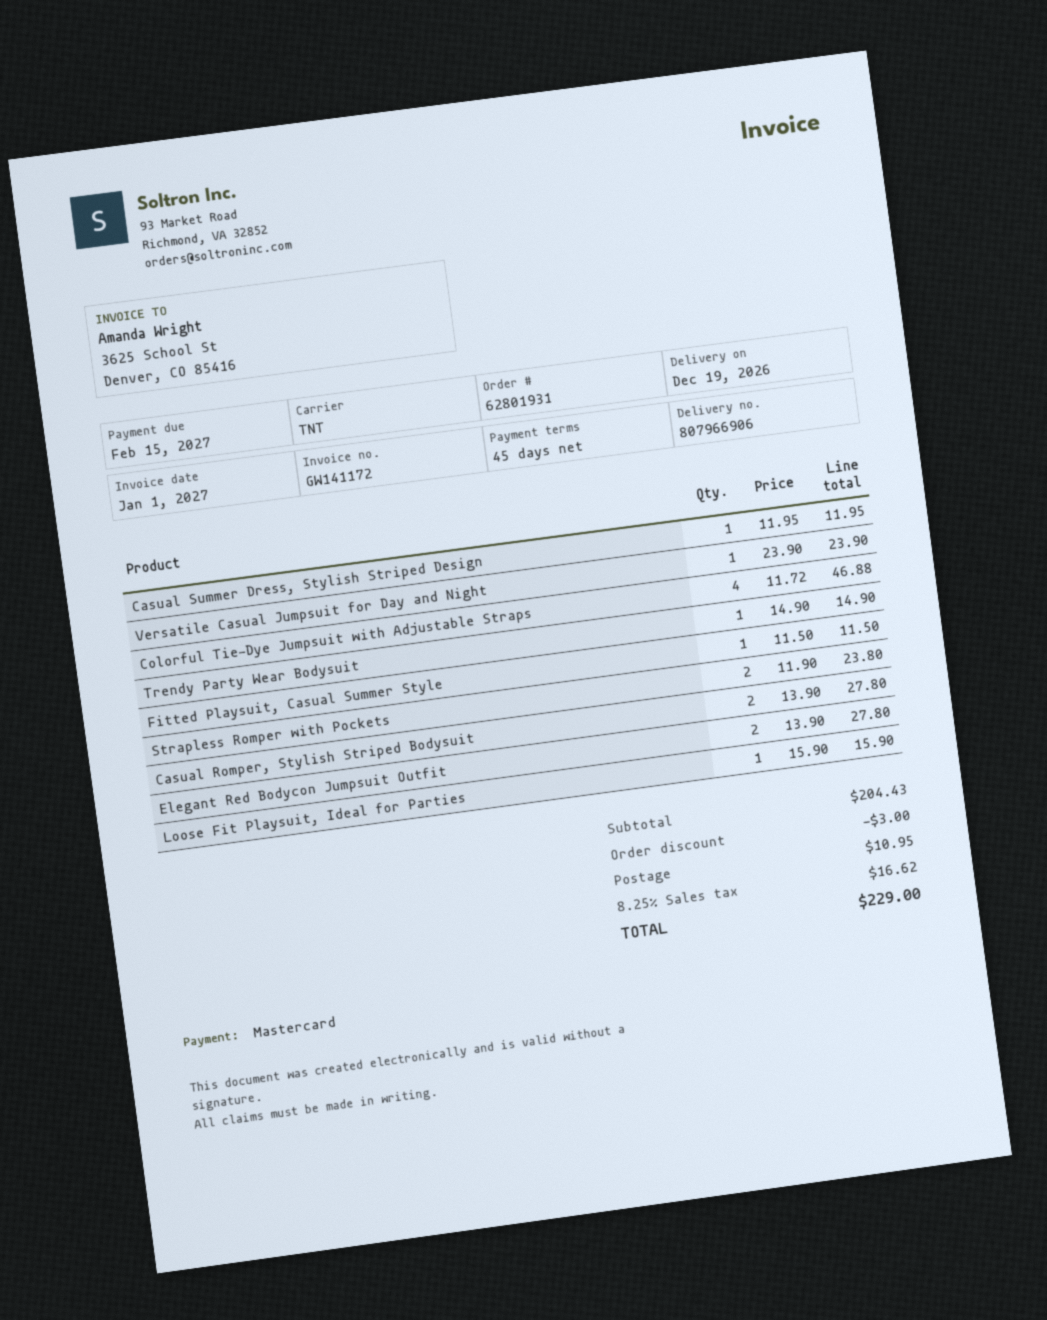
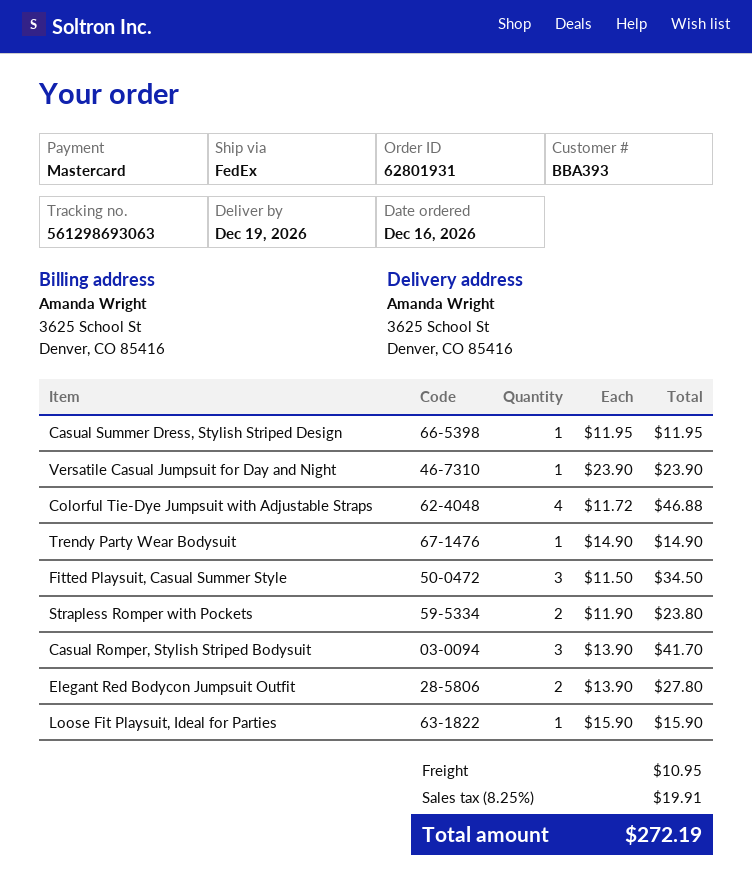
shipping method: TNT -> FedEx
Fitted Playsuit, Casual Summer Style: 1 x 11.50 = 11.50 -> 3 x 11.50 = 34.50
Casual Romper, Stylish Striped Bodysuit: 2 x 13.90 = 27.80 -> 3 x 13.90 = 41.70
discount: 3.00 -> none
tax: 8.25% = 16.62 -> 8.25% = 19.91
total: 229.00 -> 272.19

